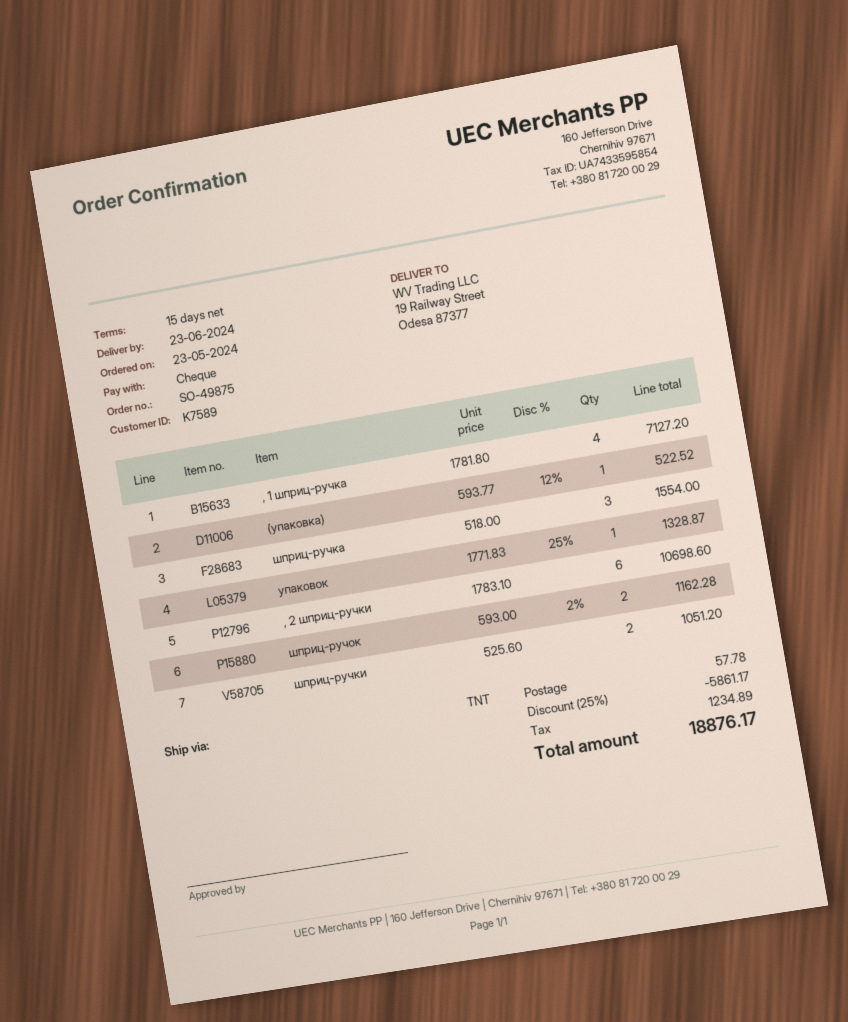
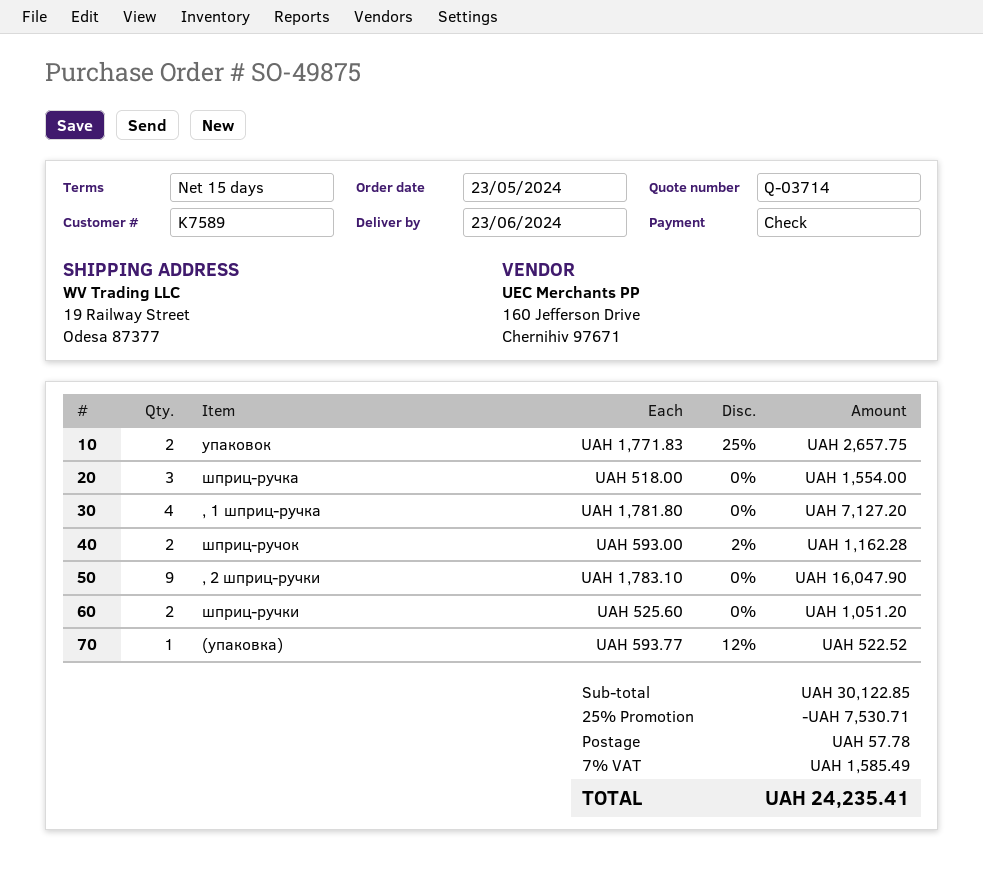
упаковок: 1 x 1771.83 - 25% = 1328.87 -> 2 x 1771.83 - 25% = 2657.75
, 2 шприц-ручки: 6 x 1783.10 = 10698.60 -> 9 x 1783.10 = 16047.90
discount: 25% = 5861.17 -> 25% = 7530.71
tax: 1234.89 -> 1585.49
total: 18876.17 -> 24235.41

